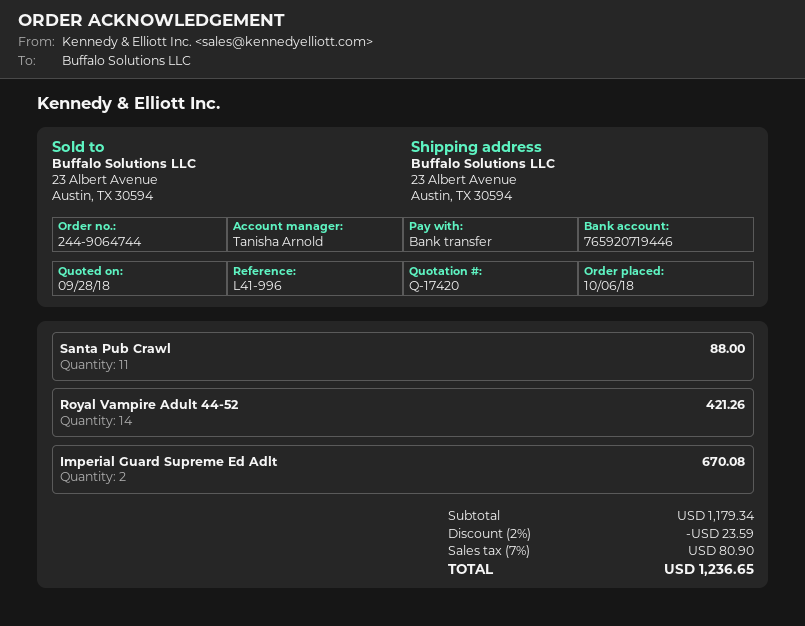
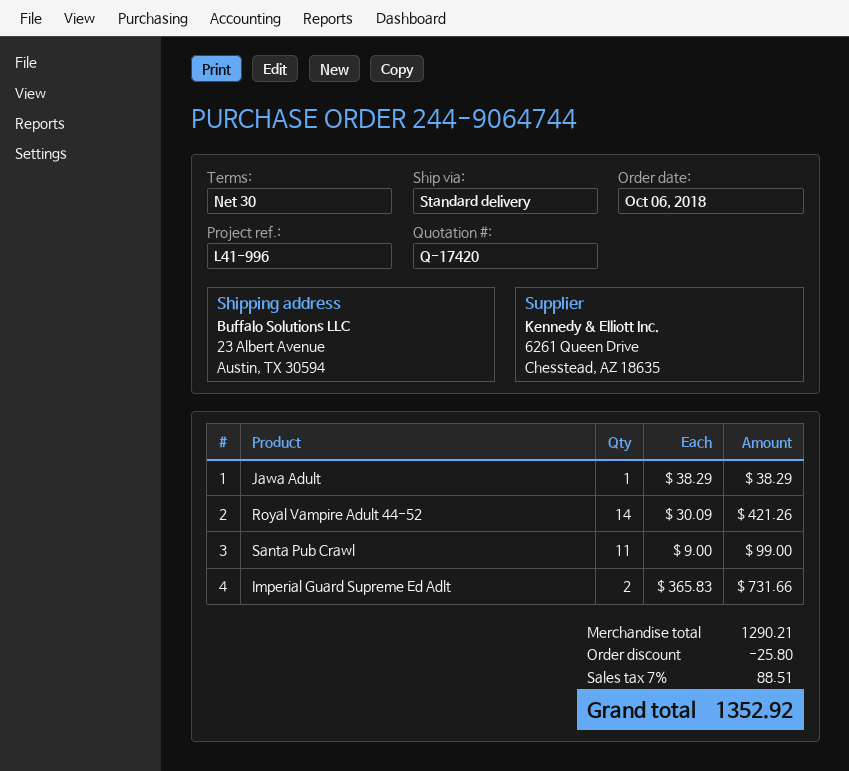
Santa Pub Crawl: 11 for 88.00 -> 11 for 99.00
Imperial Guard Supreme Ed Adlt: 2 for 670.08 -> 2 for 731.66
Jawa Adult: none -> 1 for 38.29
subtotal: 1179.34 -> 1290.21
discount: 23.59 -> 25.80
tax: 7% = 80.90 -> 7% = 88.51
total: 1236.65 -> 1352.92

